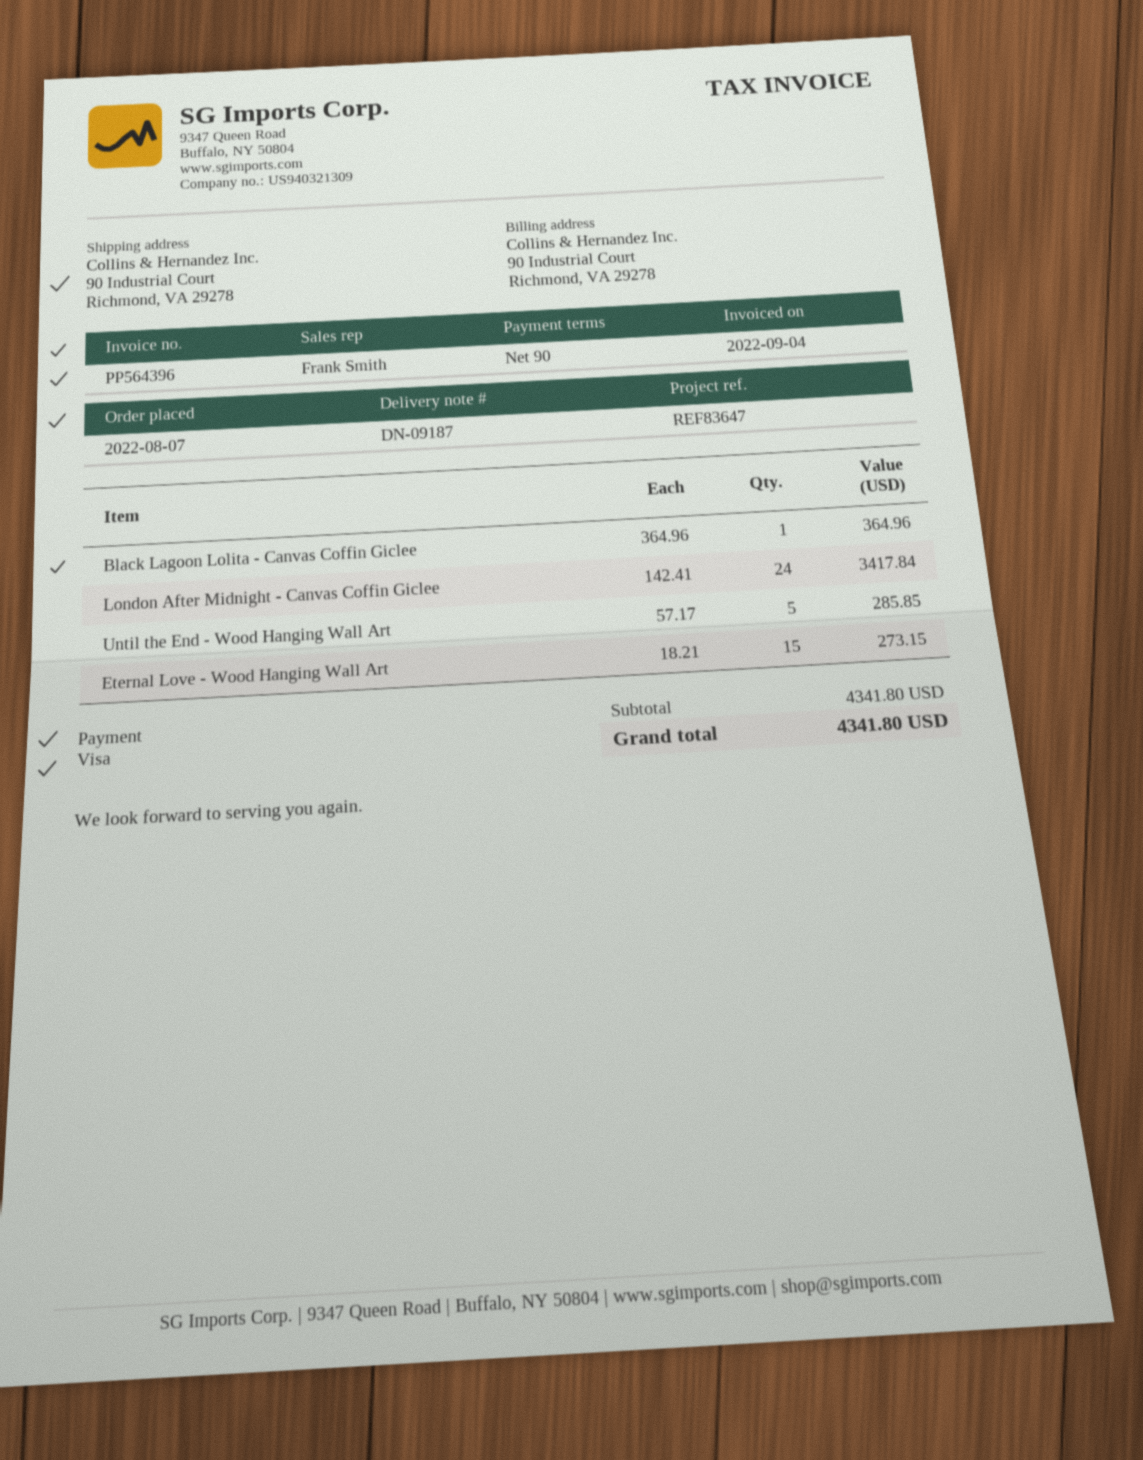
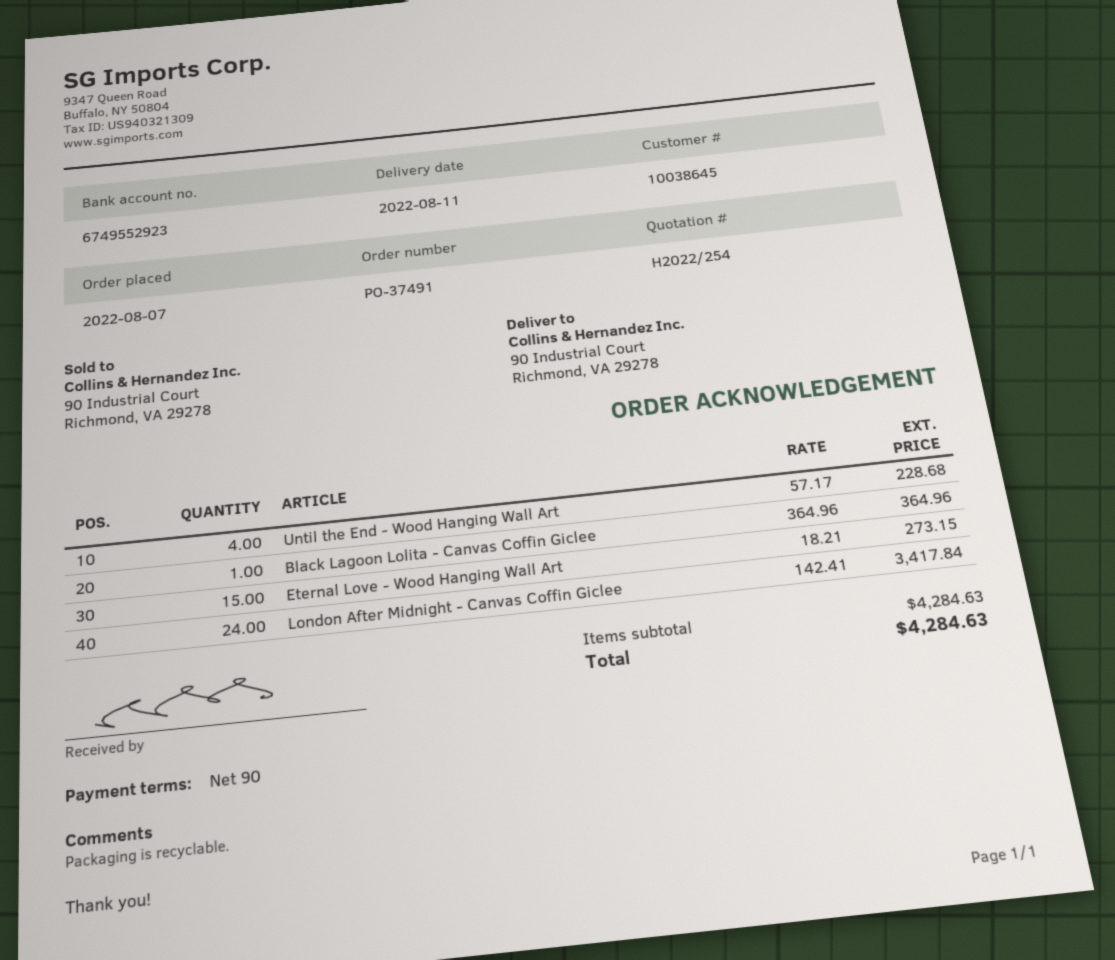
Until the End - Wood Hanging Wall Art: 5 x 57.17 = 285.85 -> 4 x 57.17 = 228.68
subtotal: 4341.80 -> 4284.63
total: 4341.80 -> 4284.63

